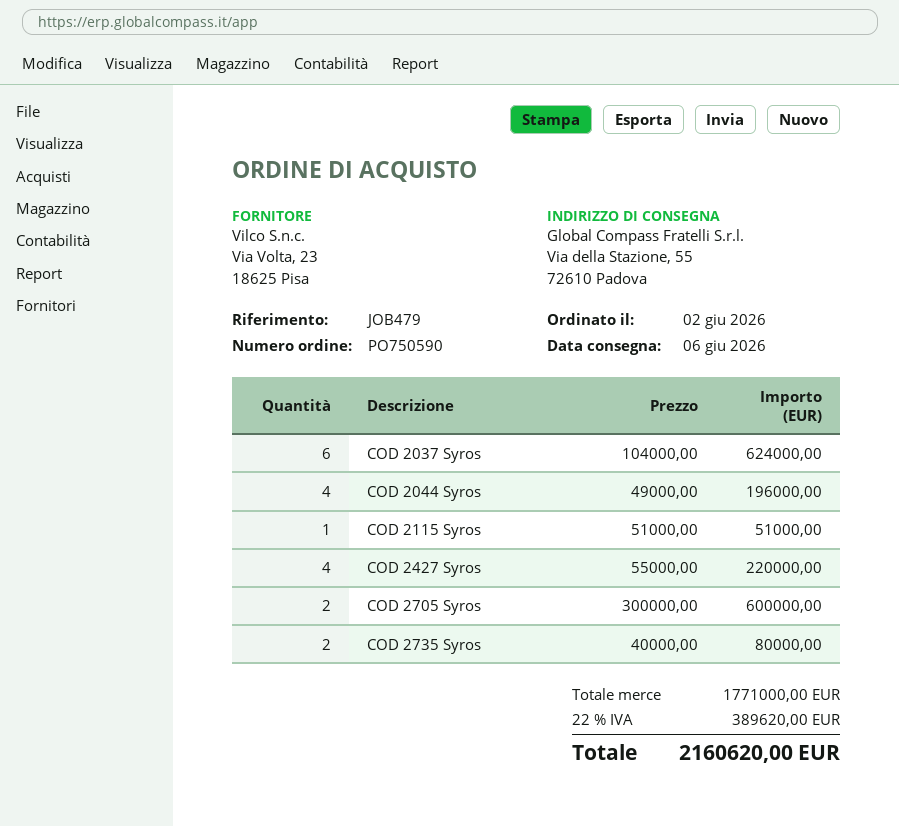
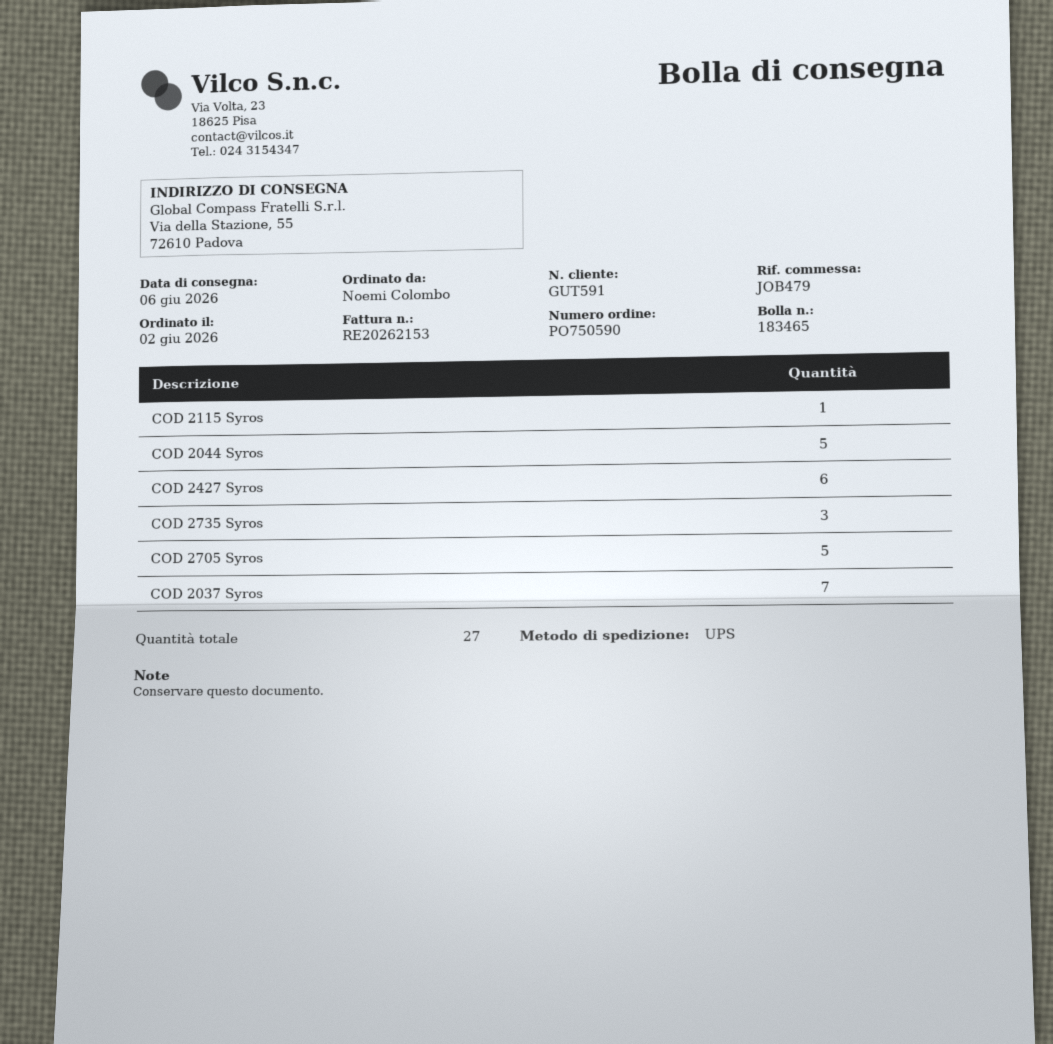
COD 2037 Syros: 6 -> 7
COD 2044 Syros: 4 -> 5
COD 2427 Syros: 4 -> 6
COD 2705 Syros: 2 -> 5
COD 2735 Syros: 2 -> 3

